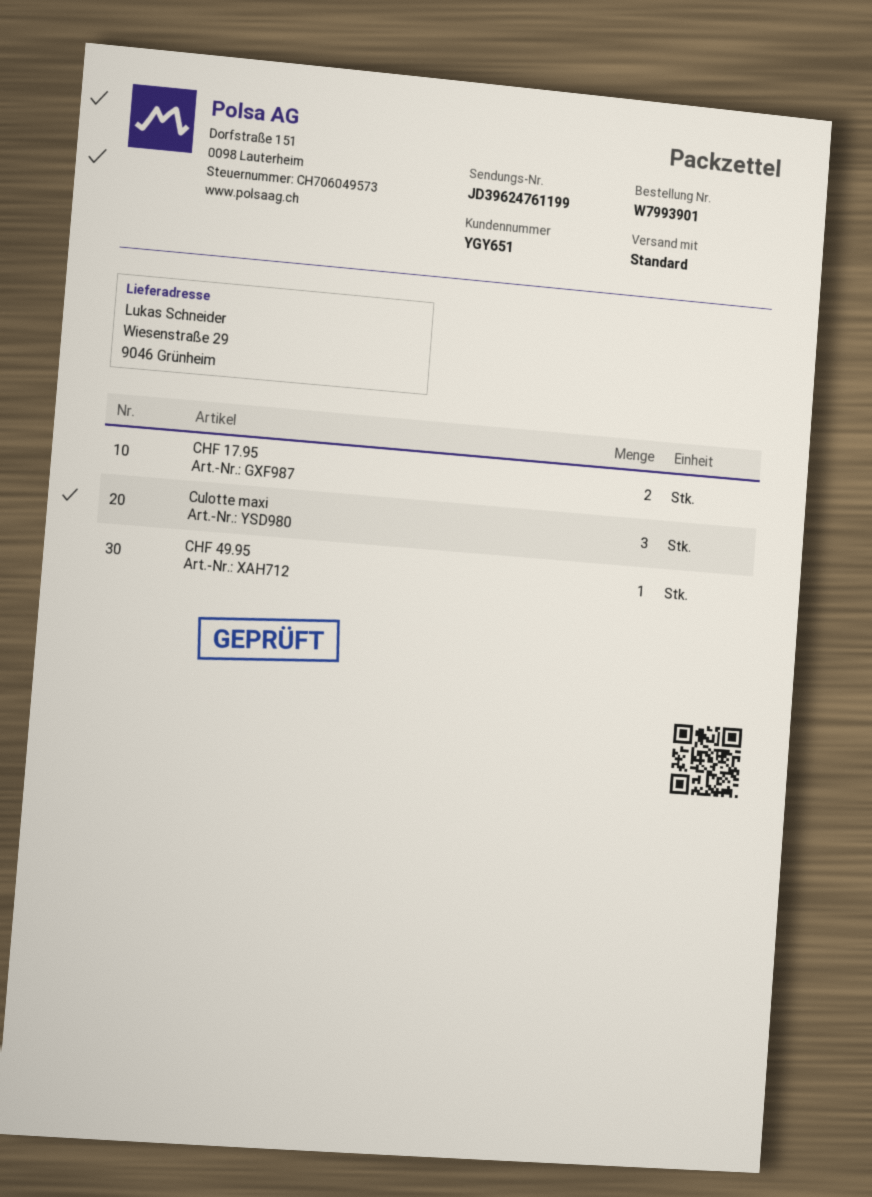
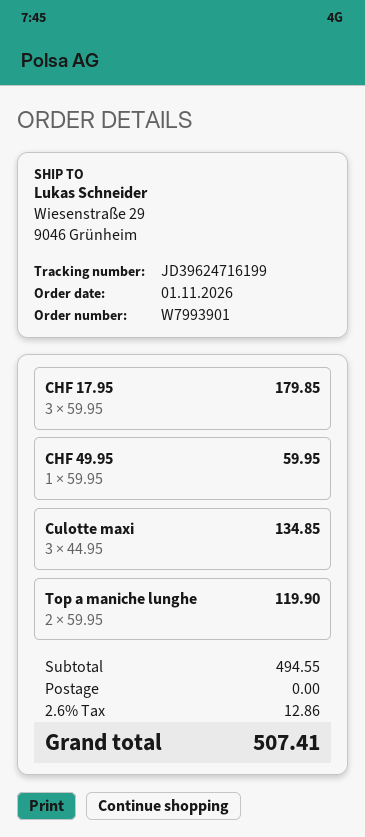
tracking number: JD39624761199 -> JD39624716199
CHF 17.95: 2 -> 3
Top a maniche lunghe: none -> 2

